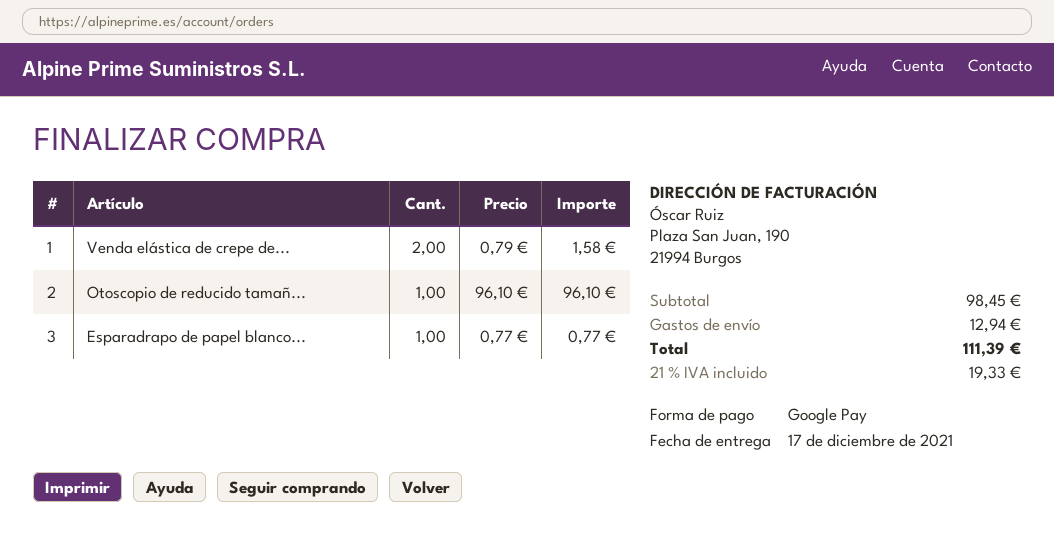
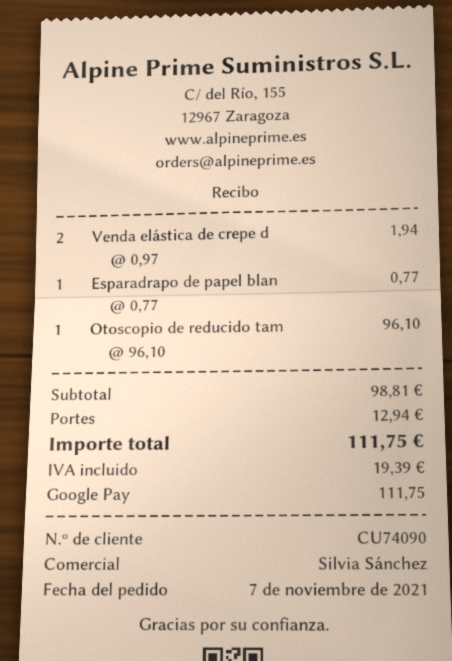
Venda elástica de crepe de...: 2 x 0.79 = 1.58 -> 2 x 0.97 = 1.94
subtotal: 98.45 -> 98.81
tax: 19.33 -> 19.39
total: 111.39 -> 111.75

